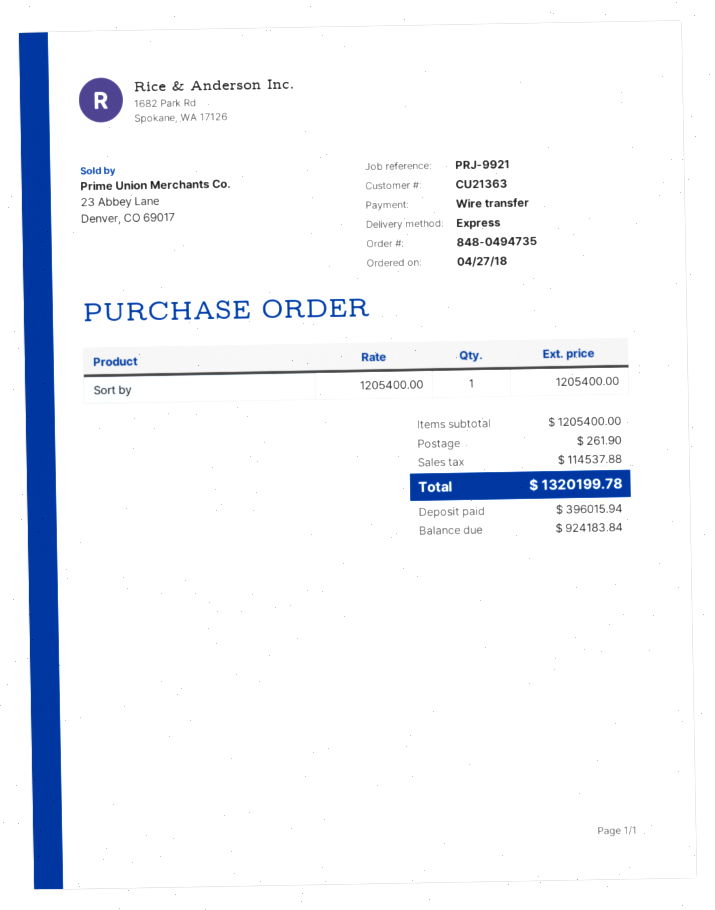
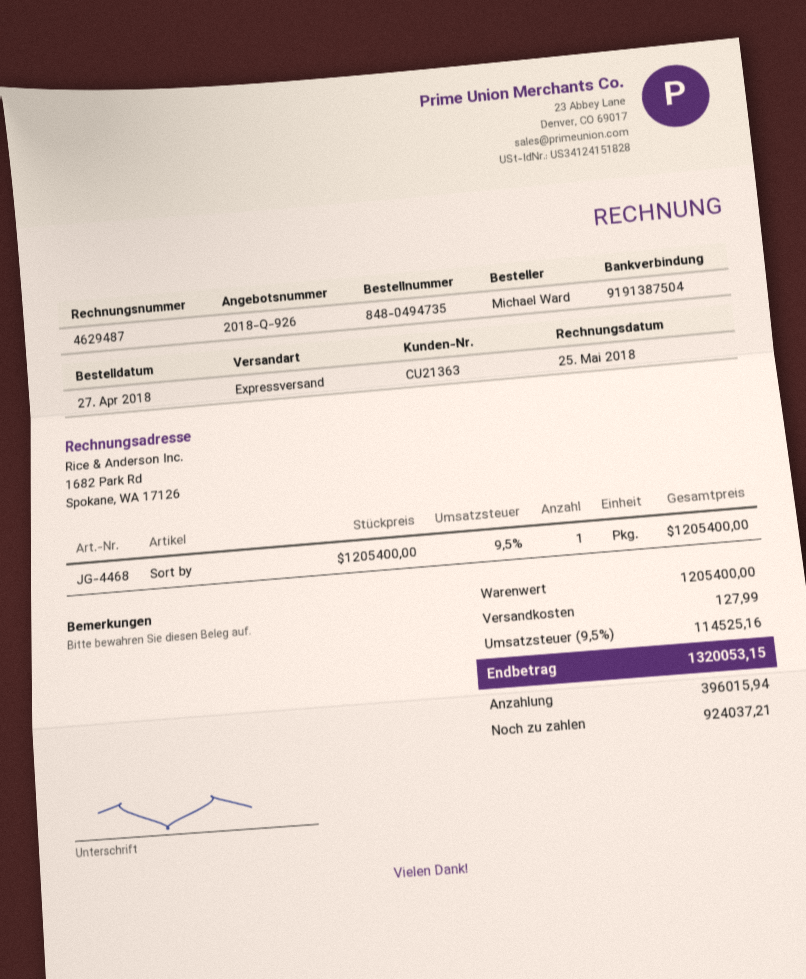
shipping: 261.90 -> 127.99
tax: 114537.88 -> 114525.16
total: 1320199.78 -> 1320053.15
balance: 924183.84 -> 924037.21

